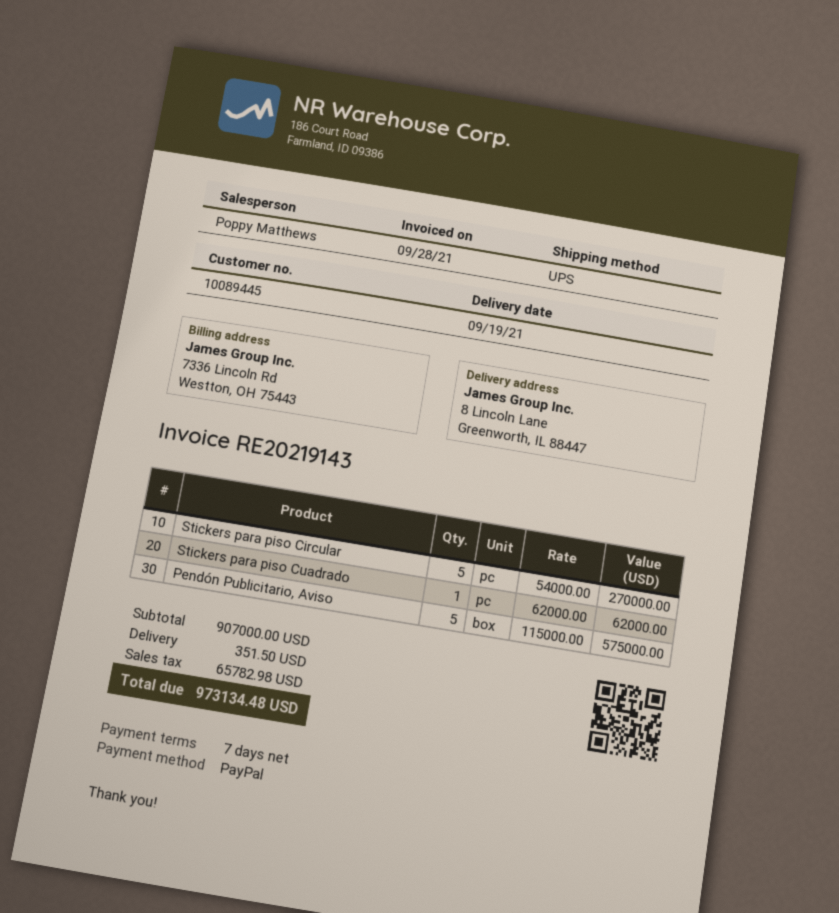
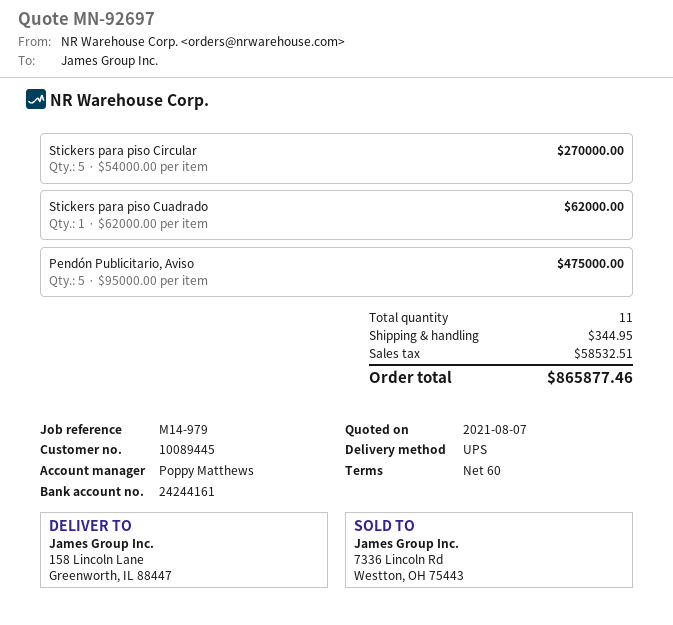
payment terms: 7 days -> 60 days
ship to: 8 Lincoln Lane, Greenworth, IL 88447 -> 158 Lincoln Lane, Greenworth, IL 88447
Pendón Publicitario, Aviso: 5 x 115000.00 = 575000.00 -> 5 x 95000.00 = 475000.00
shipping: 351.50 -> 344.95
tax: 65782.98 -> 58532.51
total: 973134.48 -> 865877.46

